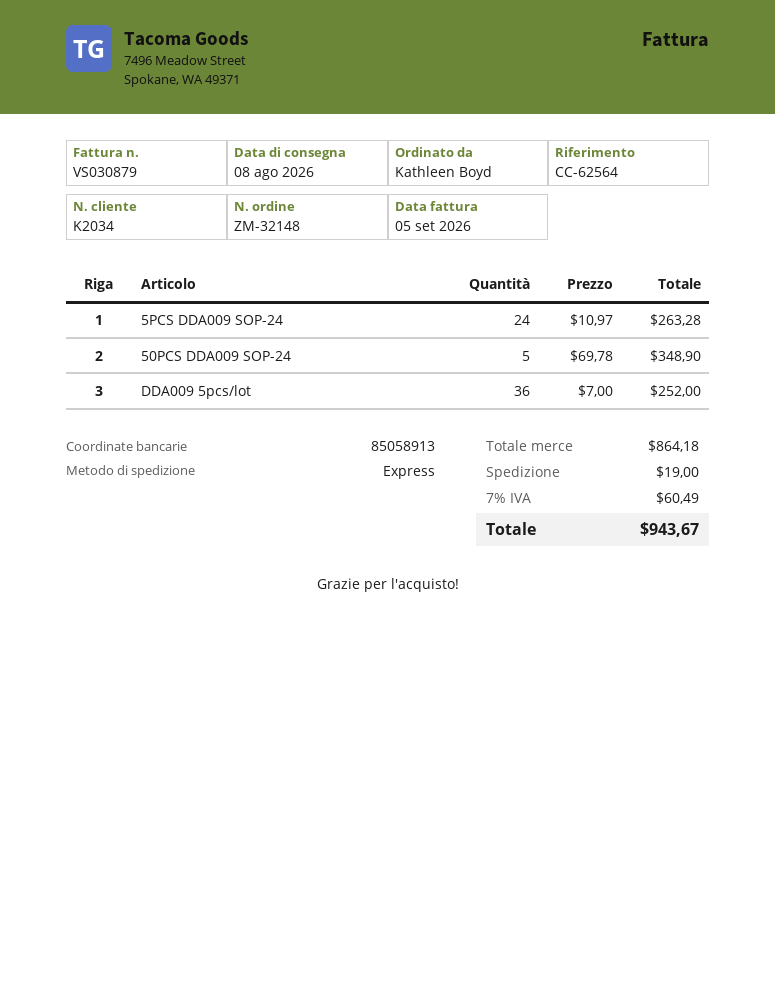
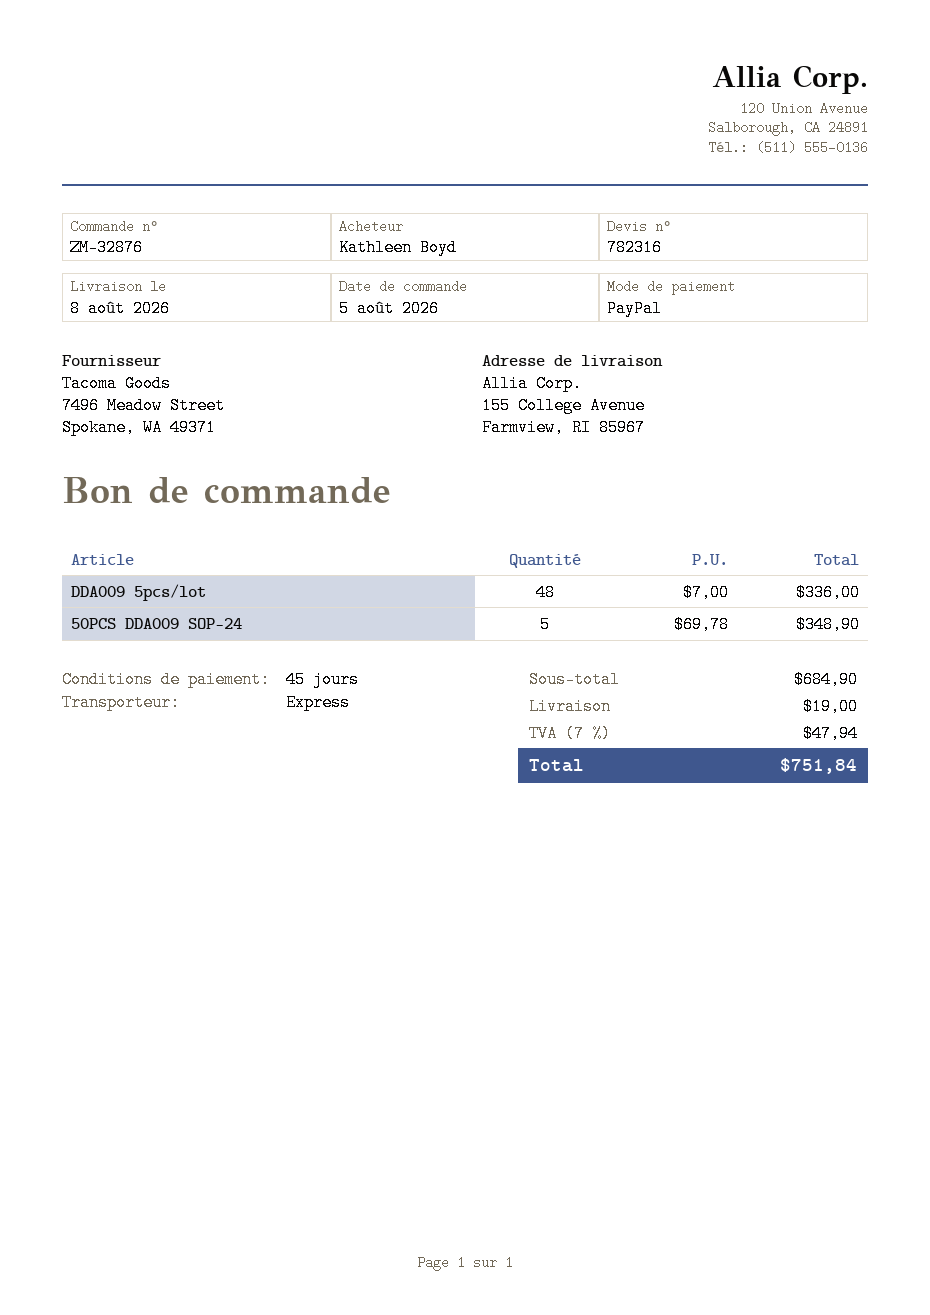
order number: ZM-32148 -> ZM-32876
5PCS DDA009 SOP-24: 24 x 10.97 = 263.28 -> none
DDA009 5pcs/lot: 36 x 7.00 = 252.00 -> 48 x 7.00 = 336.00
subtotal: 864.18 -> 684.90
tax: 7% = 60.49 -> 7% = 47.94
total: 943.67 -> 751.84

